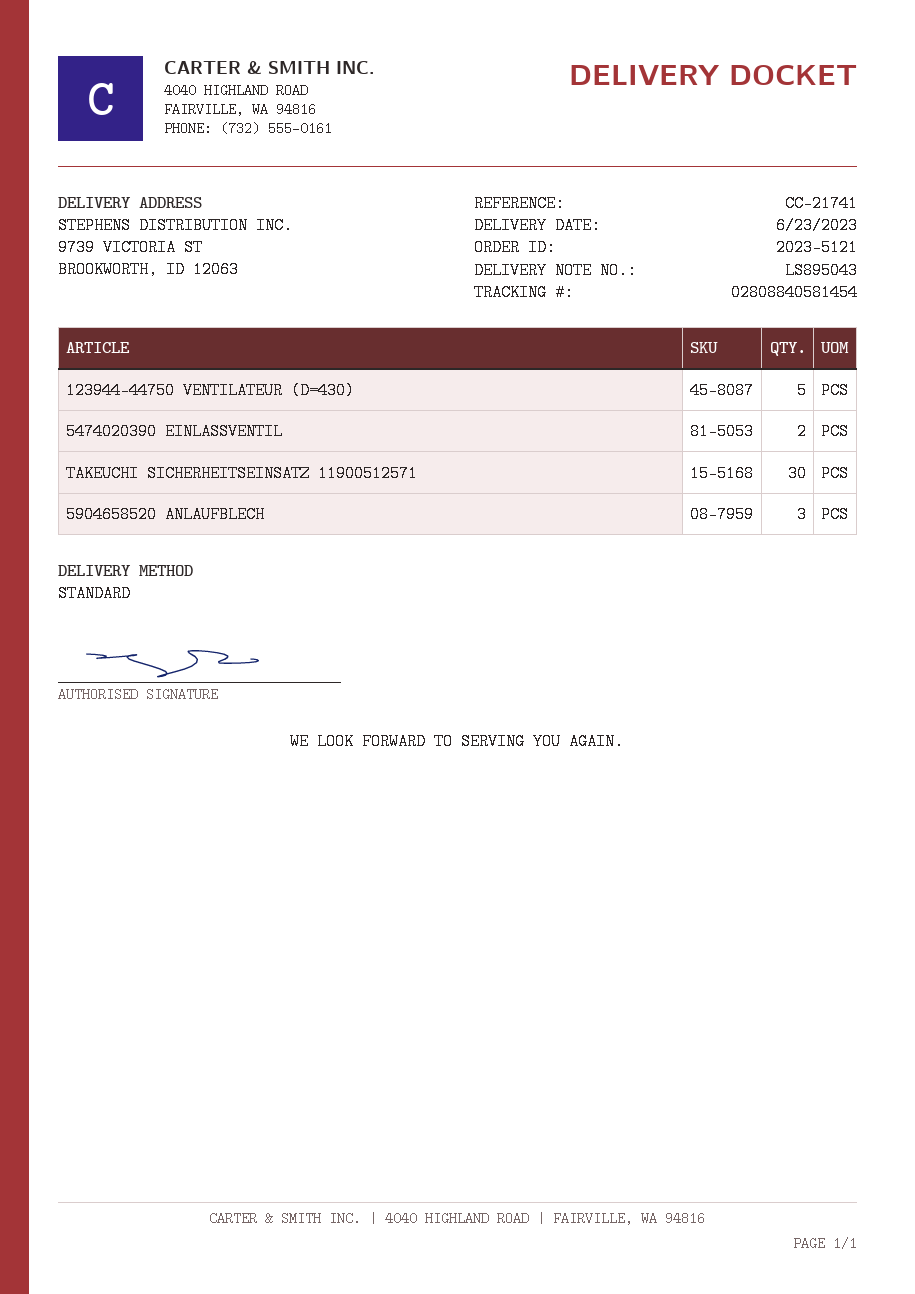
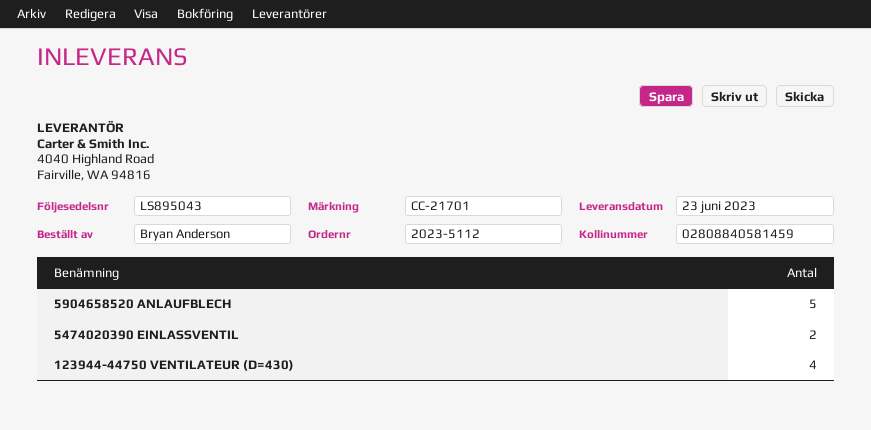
order number: 2023-5121 -> 2023-5112
reference: CC-21741 -> CC-21701
tracking number: 02808840581454 -> 02808840581459
123944-44750 VENTILATEUR (D=430): 5 -> 4
TAKEUCHI SICHERHEITSEINSATZ 11900512571: 30 -> none
5904658520 ANLAUFBLECH: 3 -> 5

